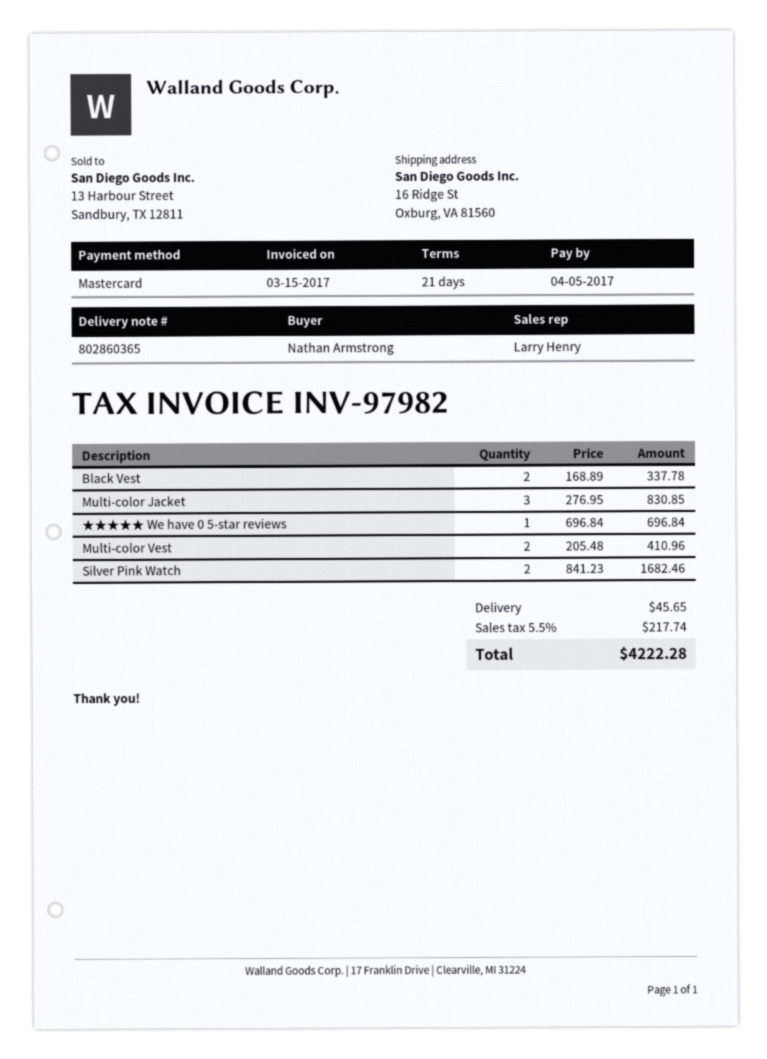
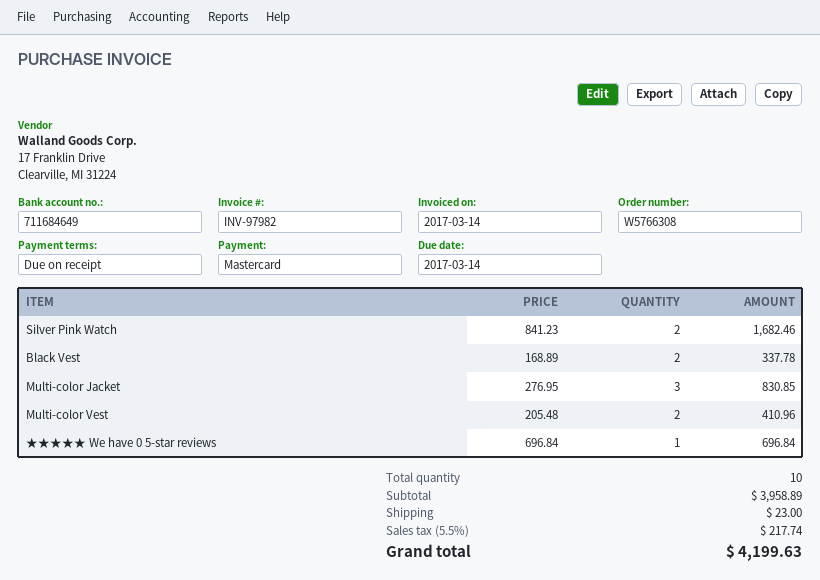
invoice date: 2017-03-15 -> 2017-03-14
payment terms: 21 days -> on receipt
due date: 2017-04-05 -> 2017-03-14
shipping: 45.65 -> 23.00
total: 4222.28 -> 4199.63

